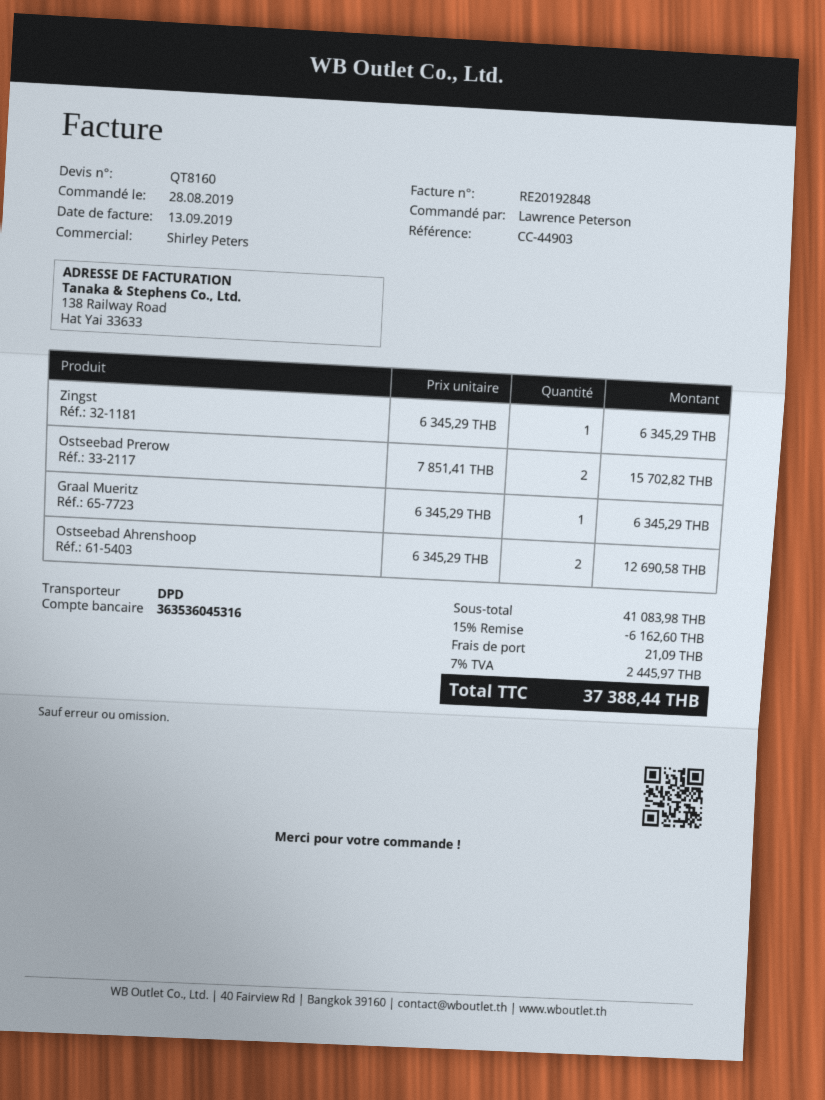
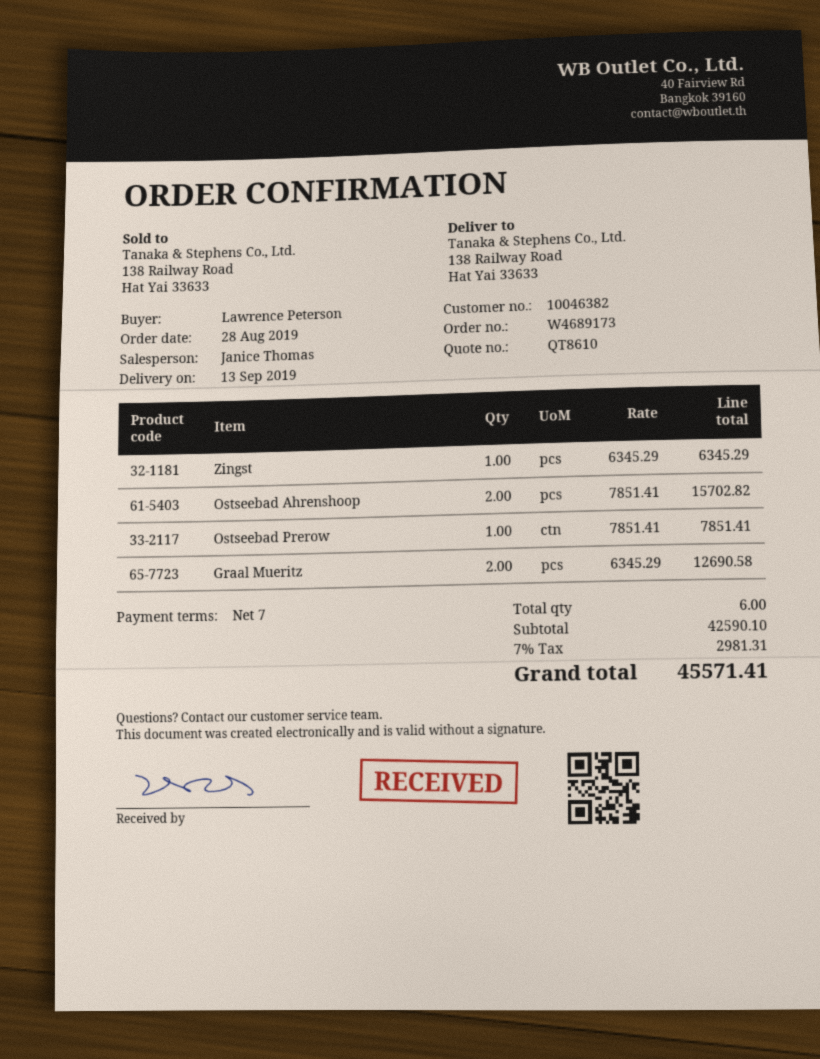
quote number: QT8160 -> QT8610
sales rep: Shirley Peters -> Janice Thomas
Ostseebad Prerow: 2 x 7851.41 = 15702.82 -> 1 x 7851.41 = 7851.41
Graal Mueritz: 1 x 6345.29 = 6345.29 -> 2 x 6345.29 = 12690.58
Ostseebad Ahrenshoop: 2 x 6345.29 = 12690.58 -> 2 x 7851.41 = 15702.82
subtotal: 41083.98 -> 42590.10
discount: 15% = 6162.60 -> none
shipping: 21.09 -> none
tax: 7% = 2445.97 -> 7% = 2981.31
total: 37388.44 -> 45571.41

